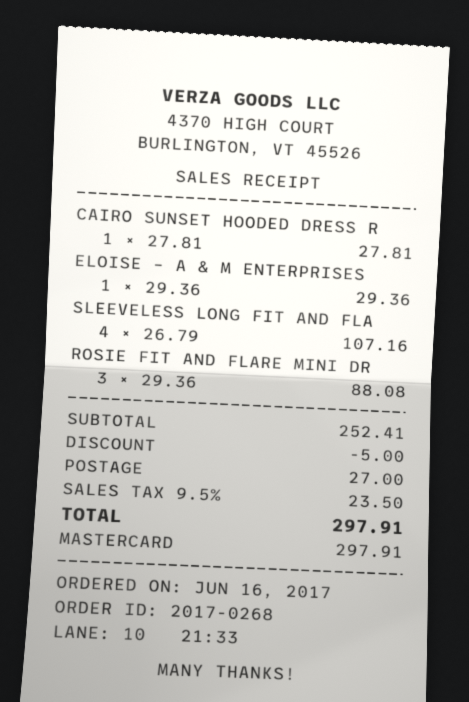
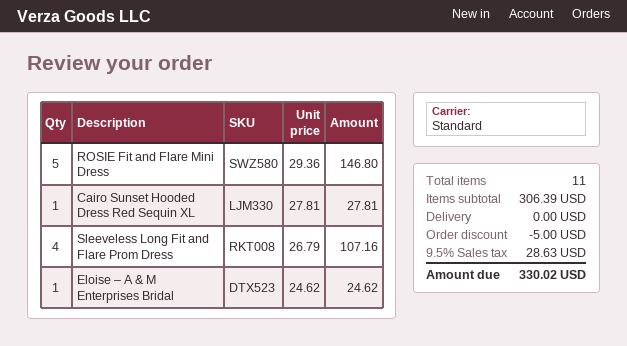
ELOISE – A & M ENTERPRISES: 1 x 29.36 = 29.36 -> 1 x 24.62 = 24.62
ROSIE FIT AND FLARE MINI DR: 3 x 29.36 = 88.08 -> 5 x 29.36 = 146.80
subtotal: 252.41 -> 306.39
shipping: 27.00 -> 0.00
tax: 9.5% = 23.50 -> 9.5% = 28.63
total: 297.91 -> 330.02

